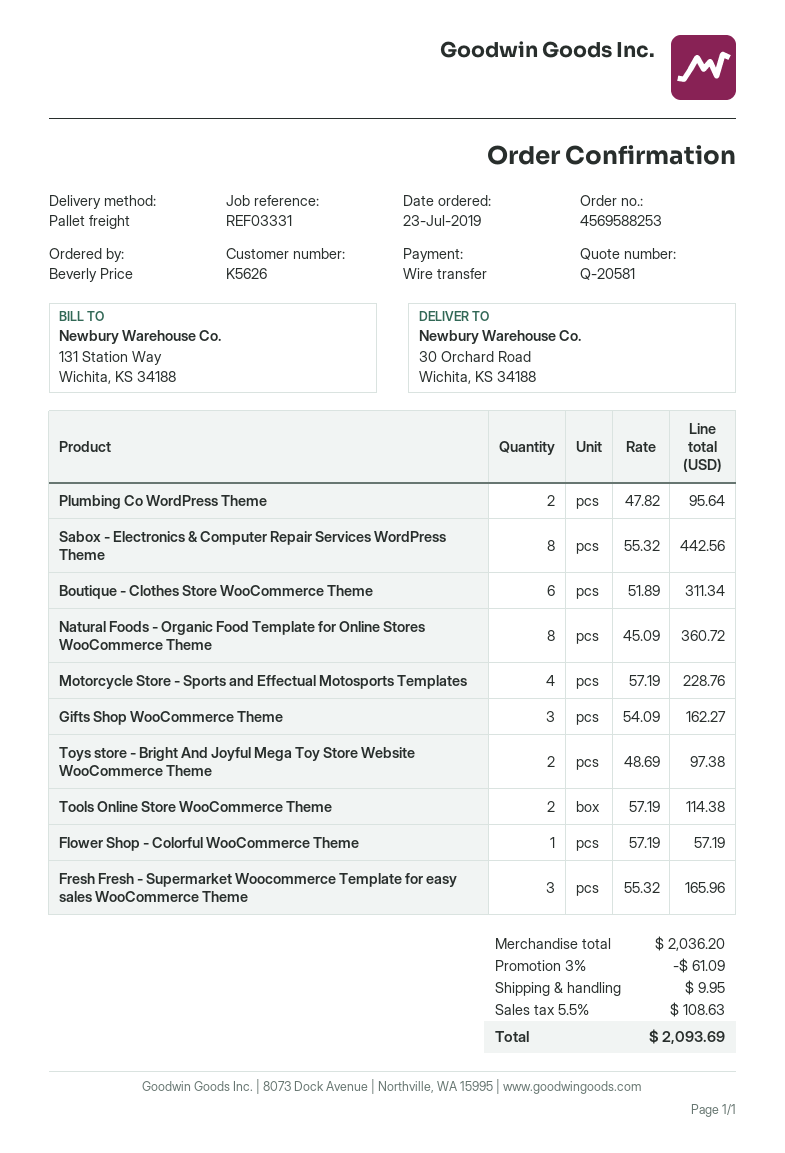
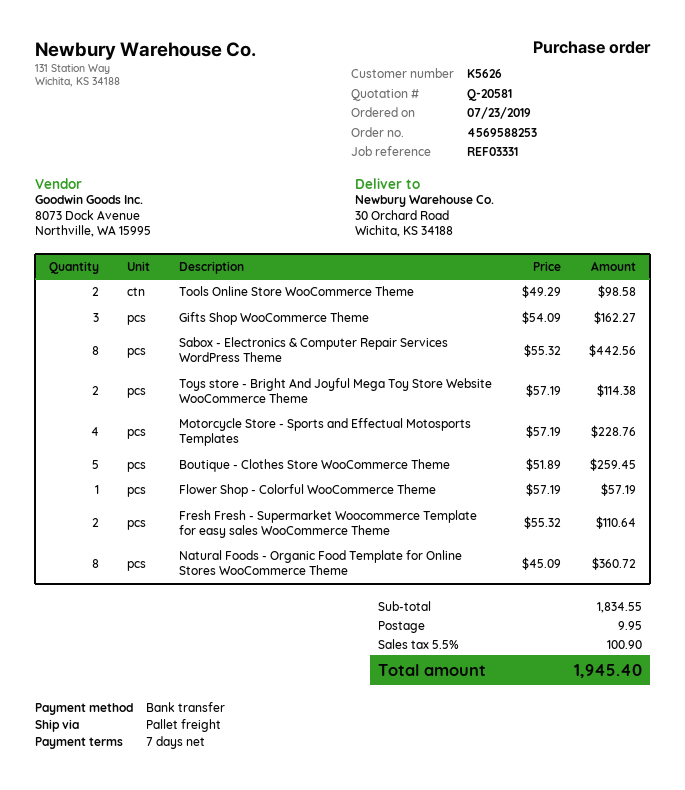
Plumbing Co WordPress Theme: 2 x 47.82 = 95.64 -> none
Boutique - Clothes Store WooCommerce Theme: 6 x 51.89 = 311.34 -> 5 x 51.89 = 259.45
Toys store - Bright And Joyful Mega Toy Store Website WooCommerce Theme: 2 x 48.69 = 97.38 -> 2 x 57.19 = 114.38
Tools Online Store WooCommerce Theme: 2 x 57.19 = 114.38 -> 2 x 49.29 = 98.58
Fresh Fresh - Supermarket Woocommerce Template for easy sales WooCommerce Theme: 3 x 55.32 = 165.96 -> 2 x 55.32 = 110.64
subtotal: 2036.20 -> 1834.55
discount: 3% = 61.09 -> none
tax: 5.5% = 108.63 -> 5.5% = 100.90
total: 2093.69 -> 1945.40

